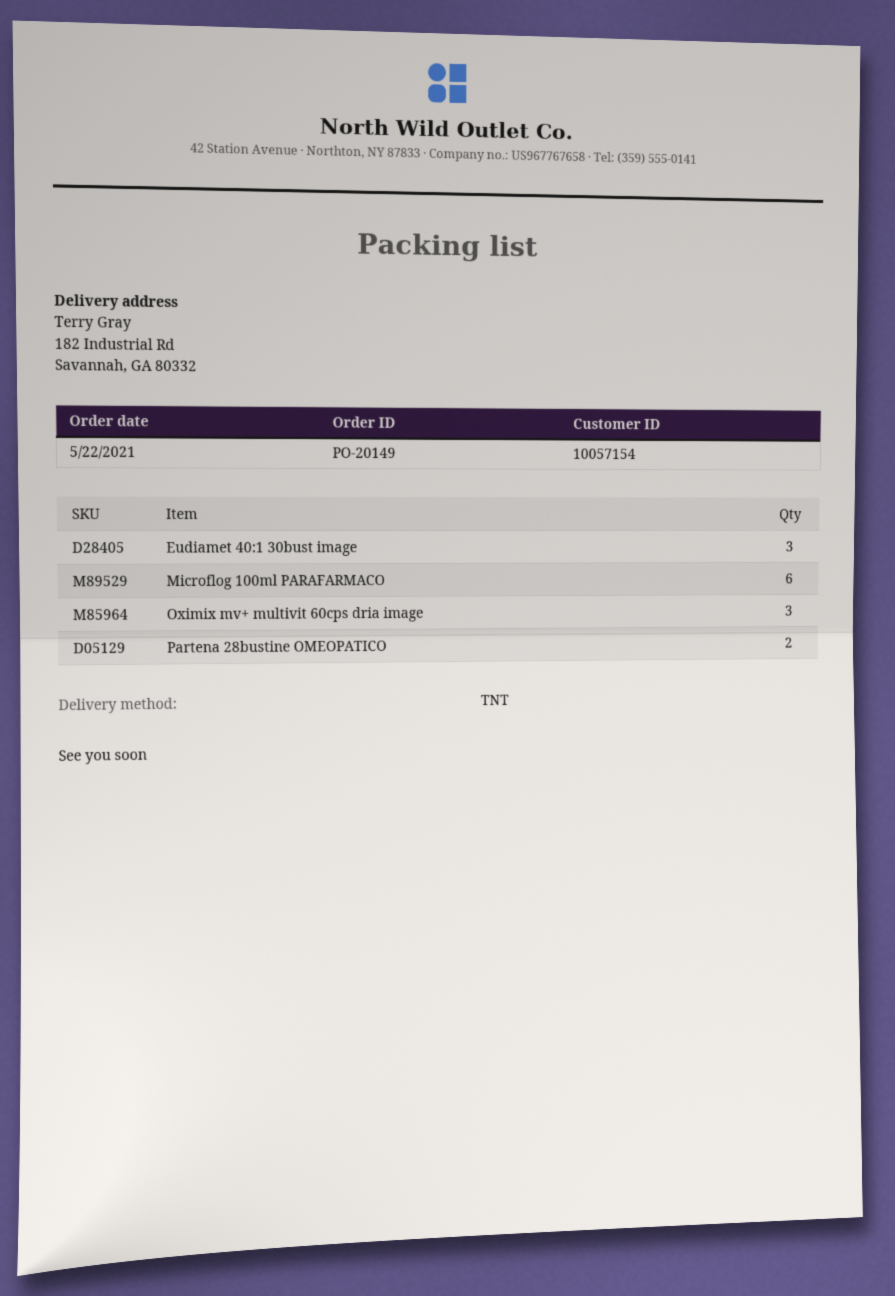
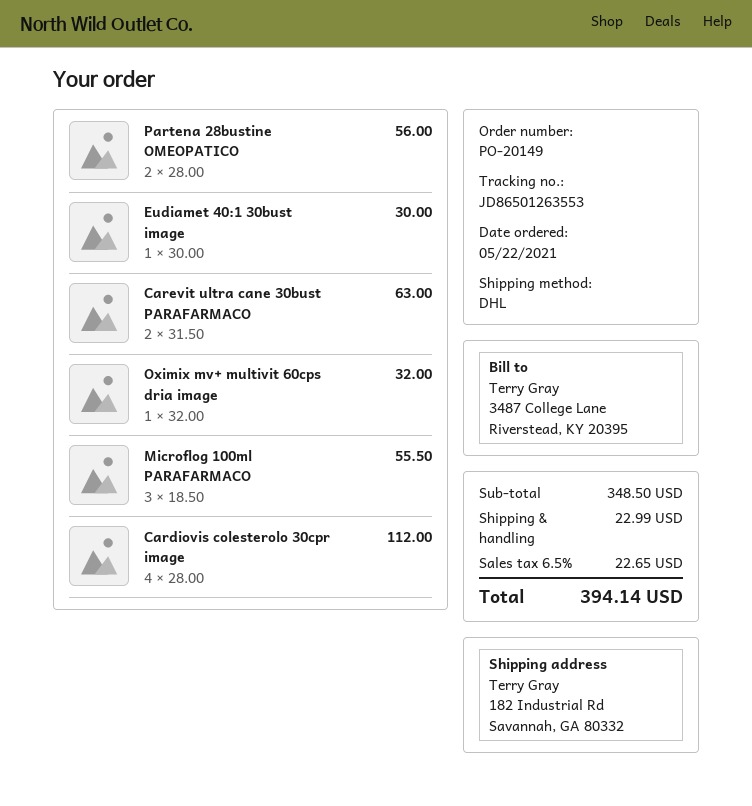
shipping method: TNT -> DHL
Eudiamet 40:1 30bust image: 3 -> 1
Microflog 100ml PARAFARMACO: 6 -> 3
Oximix mv+ multivit 60cps dria image: 3 -> 1
Carevit ultra cane 30bust PARAFARMACO: none -> 2
Cardiovis colesterolo 30cpr image: none -> 4

